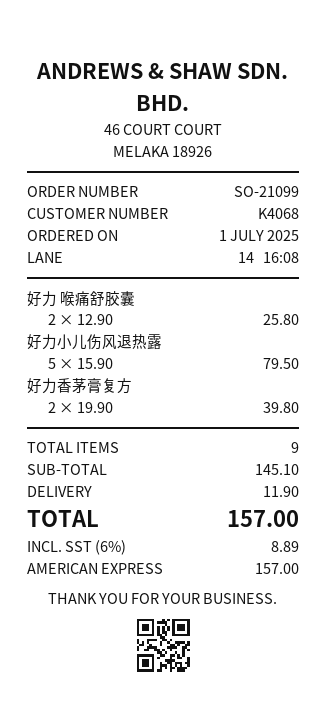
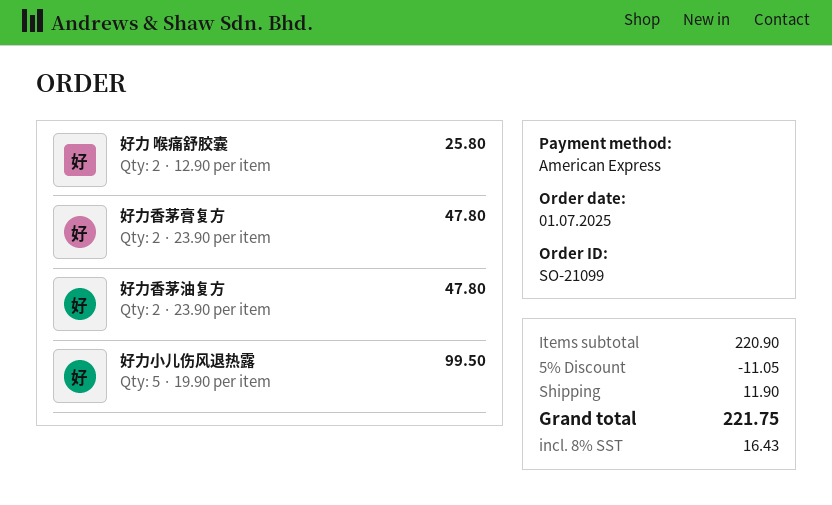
好力小儿伤风退热露: 5 x 15.90 = 79.50 -> 5 x 19.90 = 99.50
好力香茅膏复方: 2 x 19.90 = 39.80 -> 2 x 23.90 = 47.80
好力香茅油复方: none -> 2 x 23.90 = 47.80
subtotal: 145.10 -> 220.90
discount: none -> 5% = 11.05
tax: 6% = 8.89 -> 8% = 16.43
total: 157.00 -> 221.75

